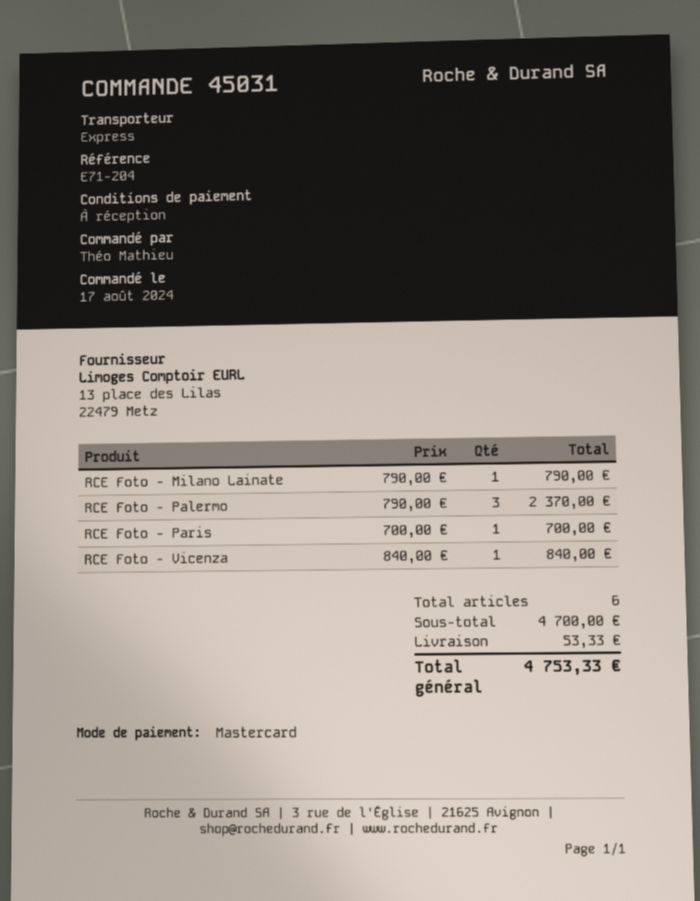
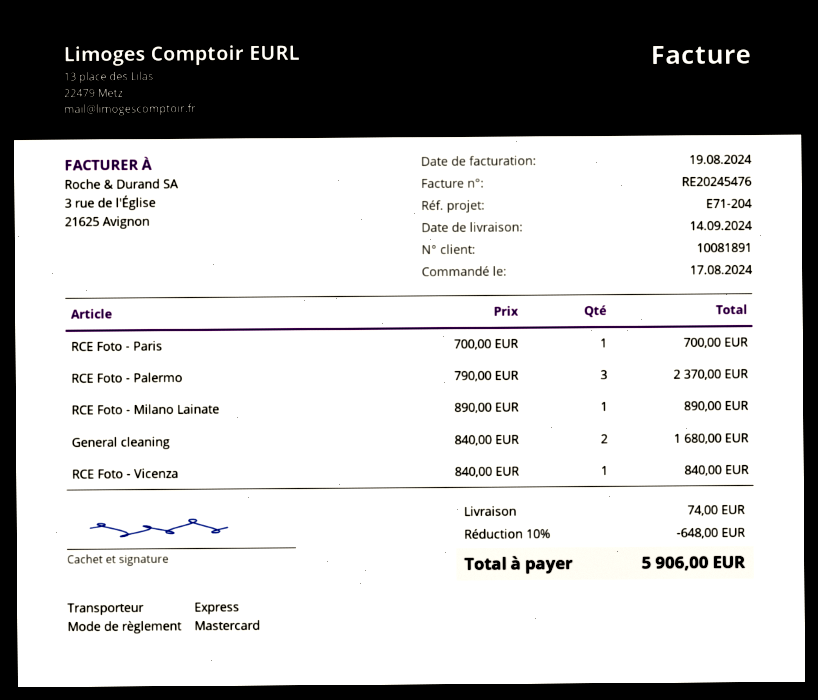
RCE Foto - Milano Lainate: 1 x 790.00 = 790.00 -> 1 x 890.00 = 890.00
General cleaning: none -> 2 x 840.00 = 1680.00
discount: none -> 10% = 648.00
shipping: 53.33 -> 74.00
total: 4753.33 -> 5906.00

